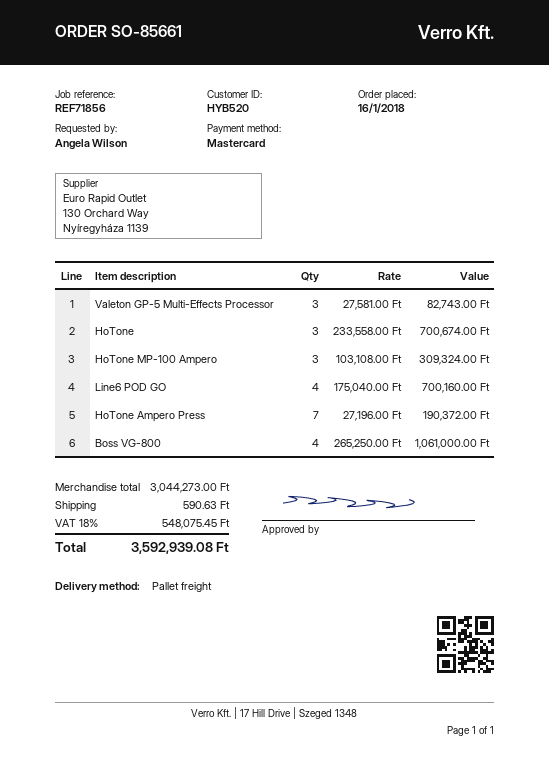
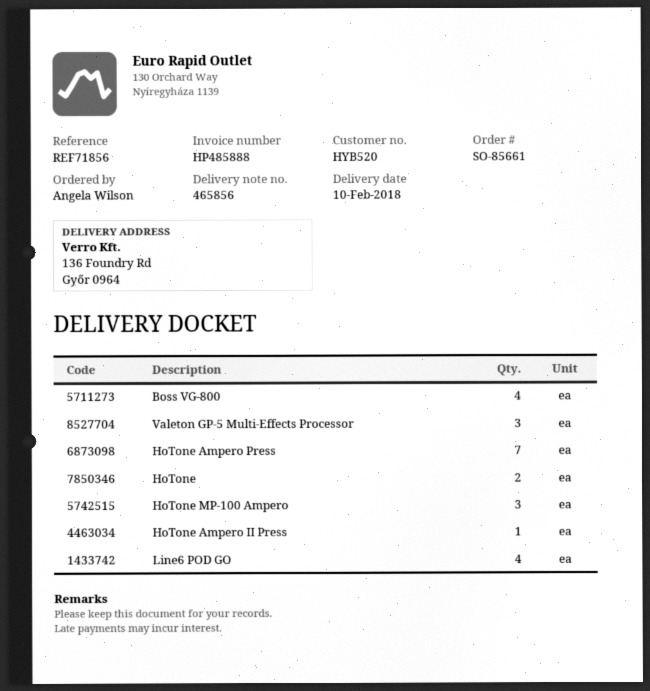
HoTone: 3 -> 2
HoTone Ampero II Press: none -> 1

